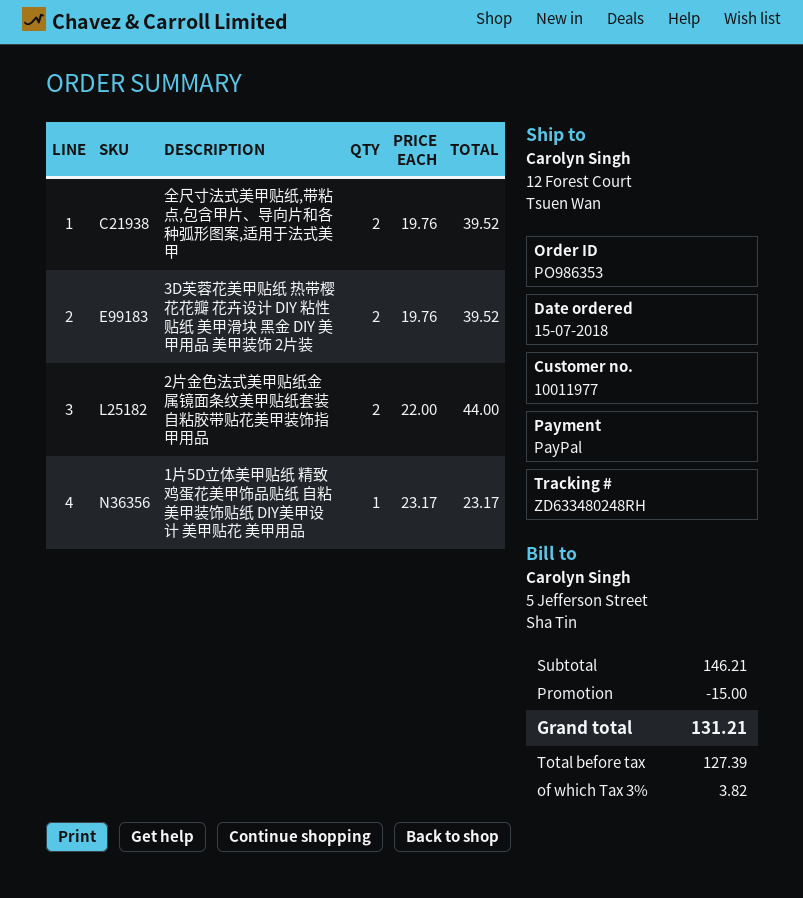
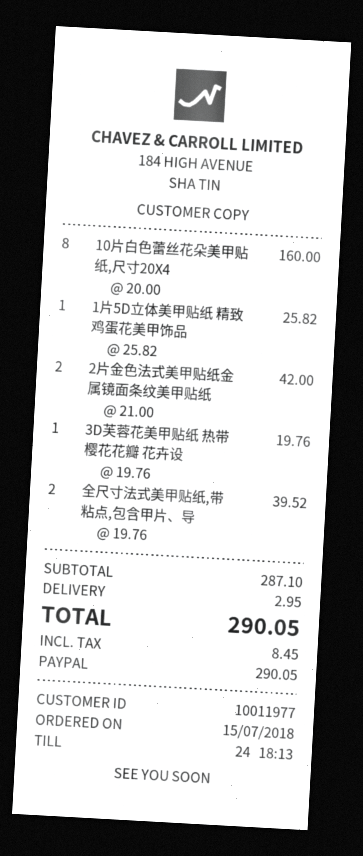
3D芙蓉花美甲贴纸 热带樱花花瓣 花卉设计 DIY 粘性贴纸 美甲滑块 黑金 DIY 美甲用品 美甲装饰 2片装: 2 x 19.76 = 39.52 -> 1 x 19.76 = 19.76
2片金色法式美甲贴纸金属镜面条纹美甲贴纸套装自粘胶带贴花美甲装饰指甲用品: 2 x 22.00 = 44.00 -> 2 x 21.00 = 42.00
1片5D立体美甲贴纸 精致鸡蛋花美甲饰品贴纸 自粘美甲装饰贴纸 DIY美甲设计 美甲贴花 美甲用品: 1 x 23.17 = 23.17 -> 1 x 25.82 = 25.82
10片白色蕾丝花朵美甲贴纸,尺寸20X4: none -> 8 x 20.00 = 160.00
subtotal: 146.21 -> 287.10
discount: 15.00 -> none
shipping: none -> 2.95
tax: 3.82 -> 8.45
total: 131.21 -> 290.05

